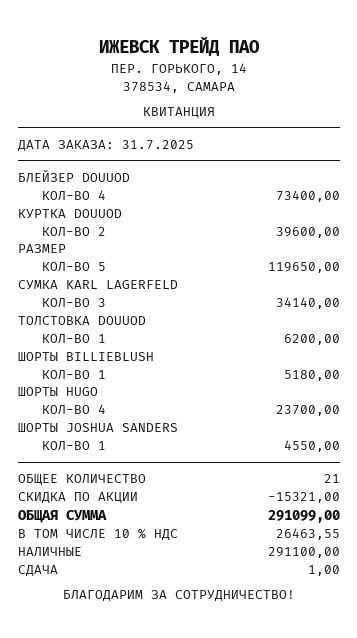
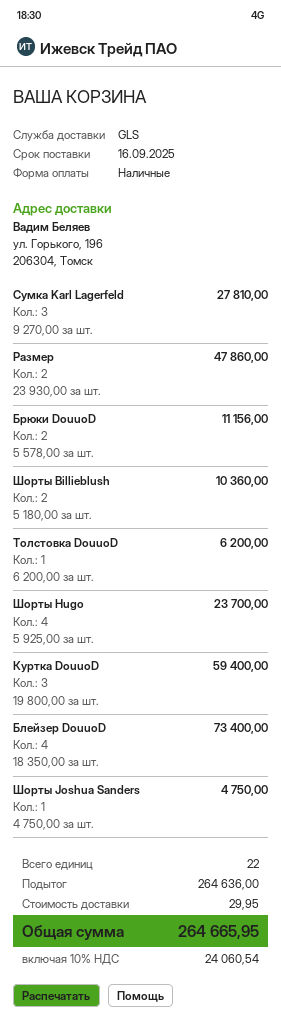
КУРТКА DOUUOD: 2 for 39600.00 -> 3 for 59400.00
РАЗМЕР: 5 for 119650.00 -> 2 for 47860.00
СУМКА KARL LAGERFELD: 3 for 34140.00 -> 3 for 27810.00
ШОРТЫ BILLIEBLUSH: 1 for 5180.00 -> 2 for 10360.00
ШОРТЫ JOSHUA SANDERS: 1 for 4550.00 -> 1 for 4750.00
Брюки DouuoD: none -> 2 for 11156.00
total quantity: 21 -> 22
discount: 15321.00 -> none
shipping: none -> 29.95
tax: 10% = 26463.55 -> 10% = 24060.54
total: 291099.00 -> 264665.95

